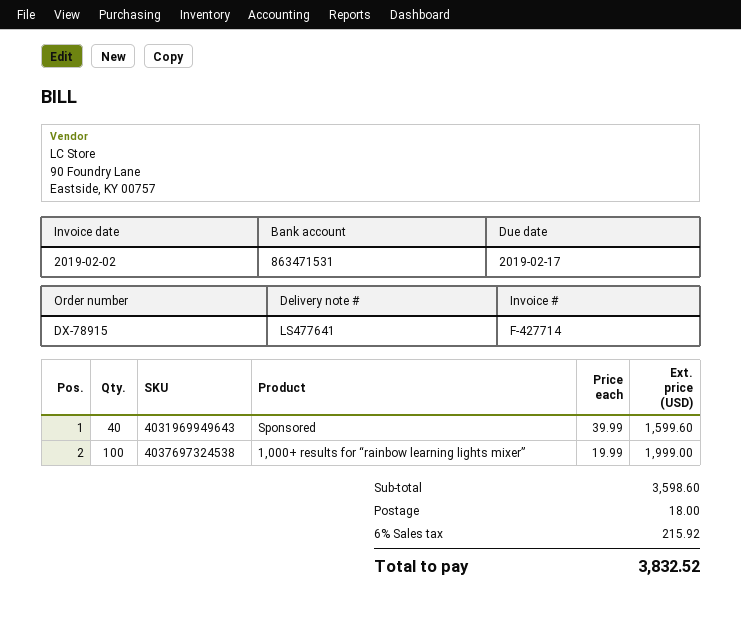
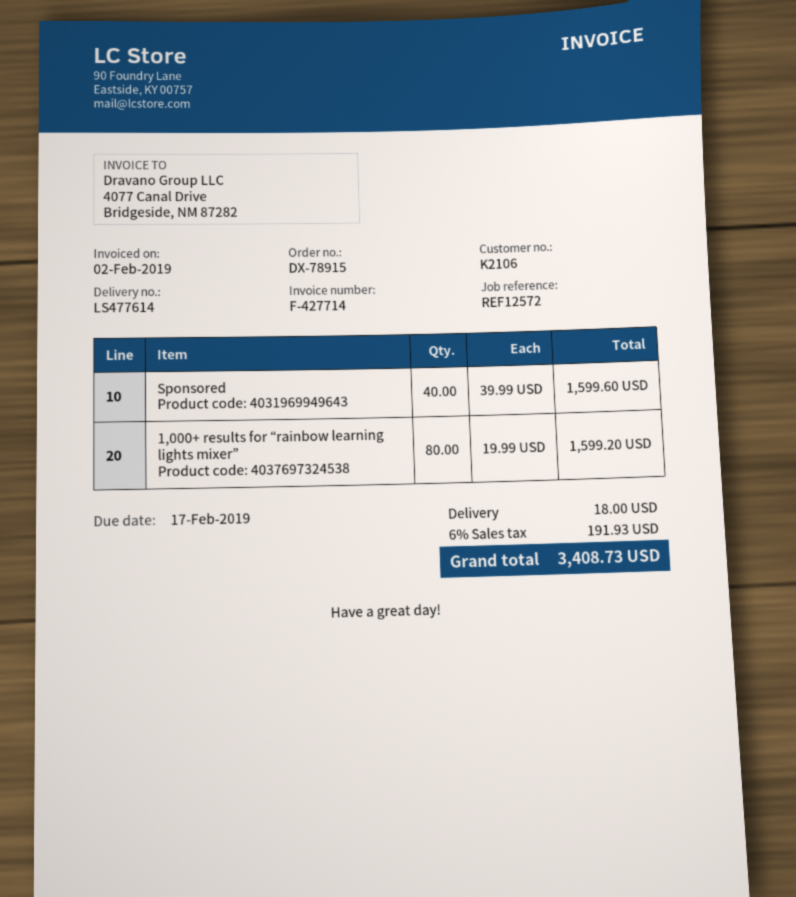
delivery note number: LS477641 -> LS477614
1,000+ results for “rainbow learning lights mixer”: 100 x 19.99 = 1999.00 -> 80 x 19.99 = 1599.20
tax: 6% = 215.92 -> 6% = 191.93
total: 3832.52 -> 3408.73

